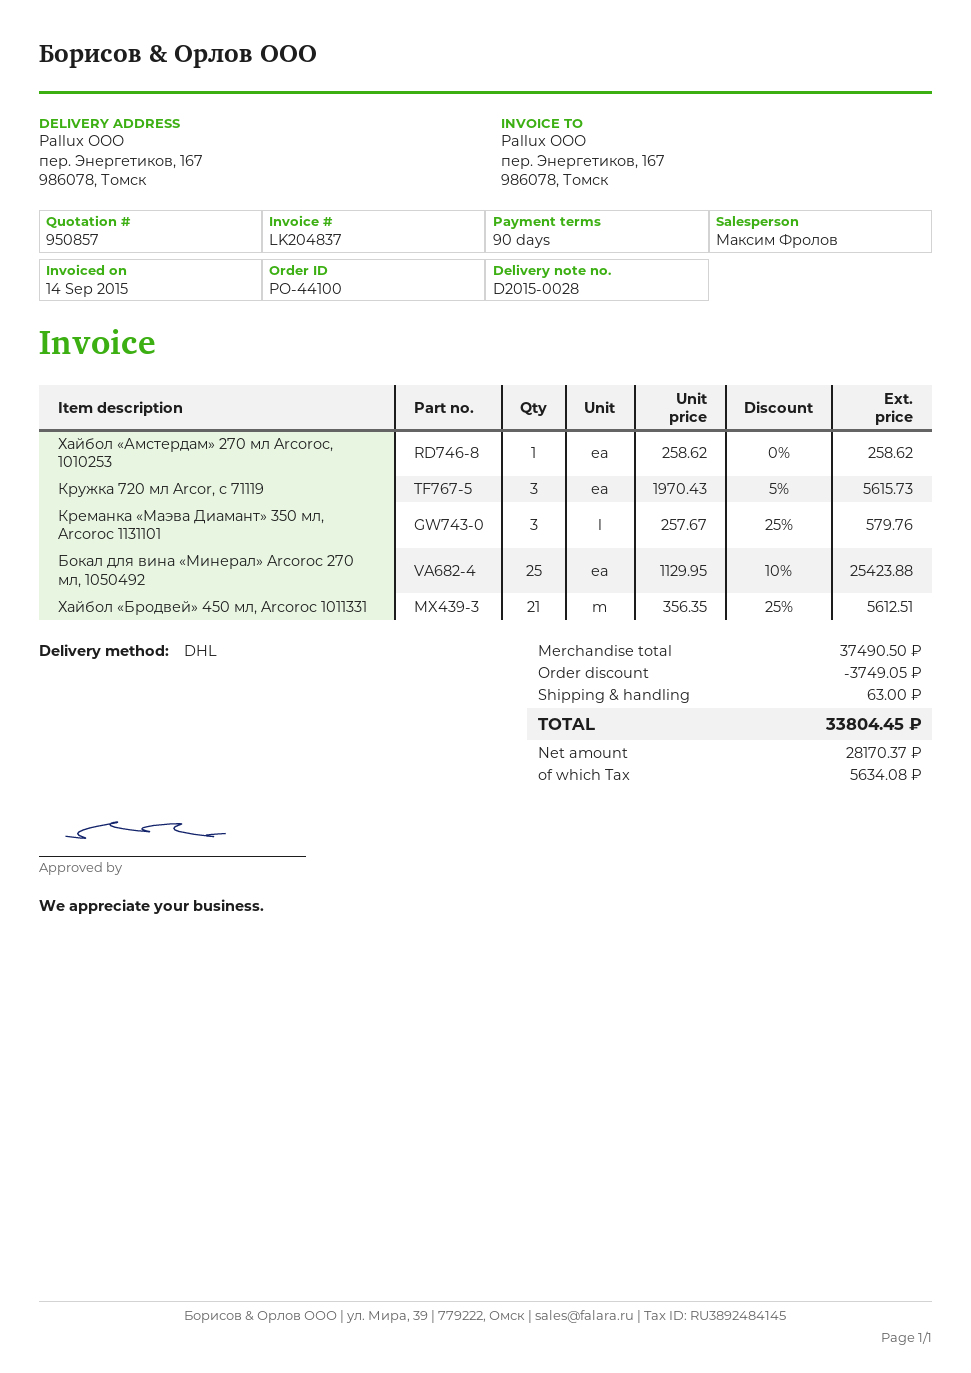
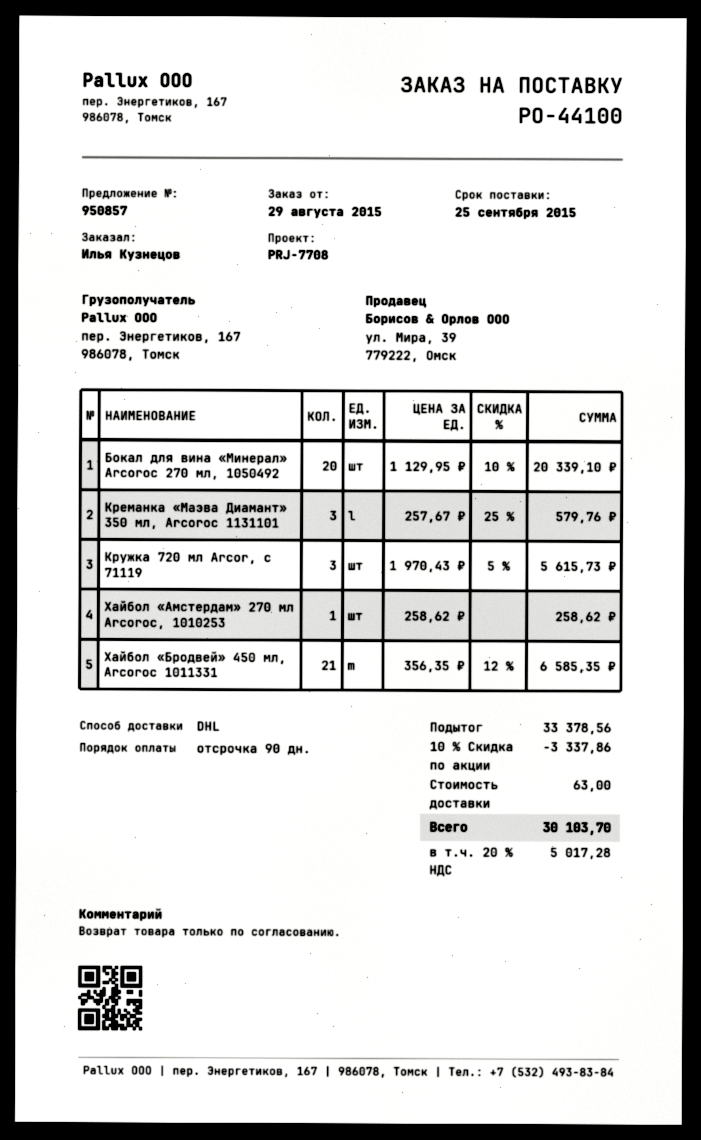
Бокал для вина «Минерал» Arcoroc 270 мл, 1050492: 25 x 1129.95 - 10% = 25423.88 -> 20 x 1129.95 - 10% = 20339.10
Хайбол «Бродвей» 450 мл, Arcoroc 1011331: 21 x 356.35 - 25% = 5612.51 -> 21 x 356.35 - 12% = 6585.35
subtotal: 37490.50 -> 33378.56
discount: 3749.05 -> 3337.86
tax: 5634.08 -> 5017.28
total: 33804.45 -> 30103.70

